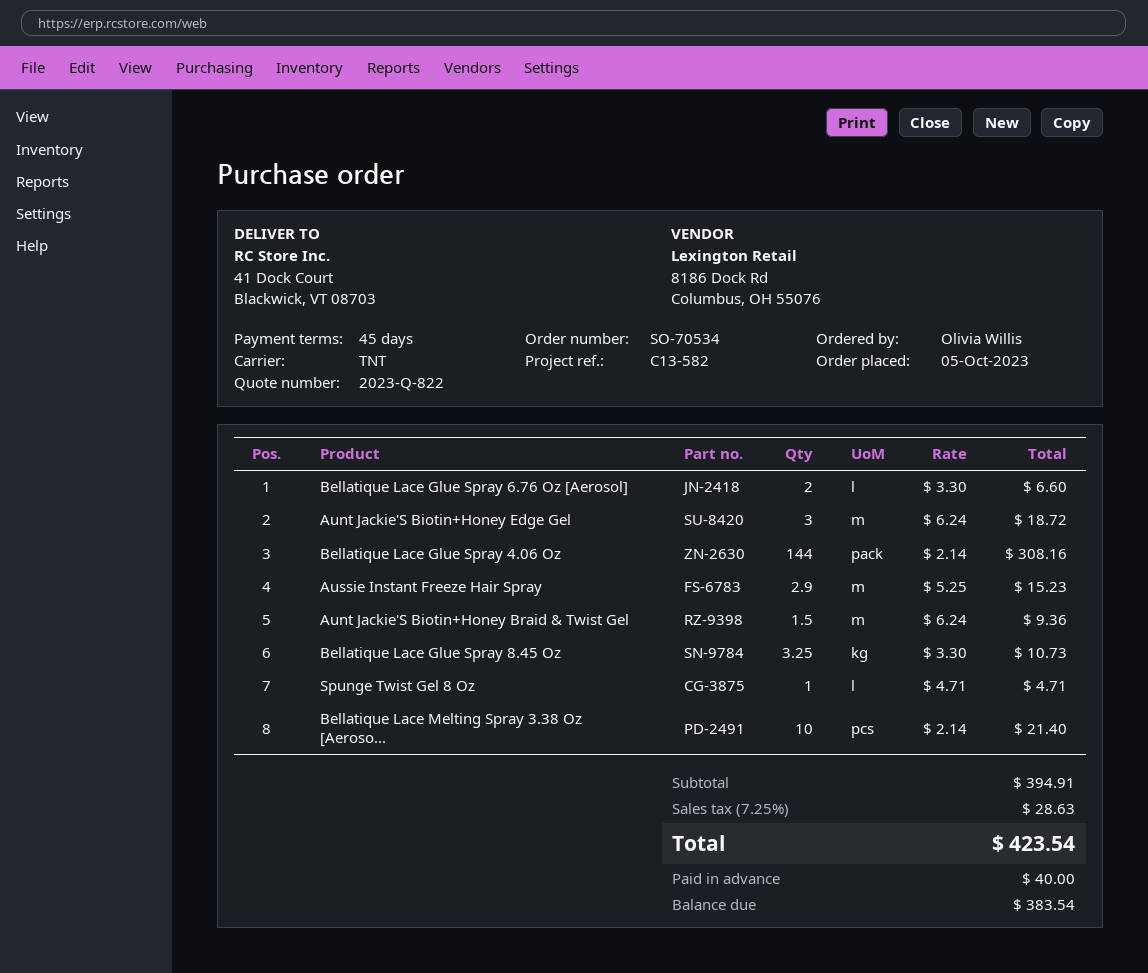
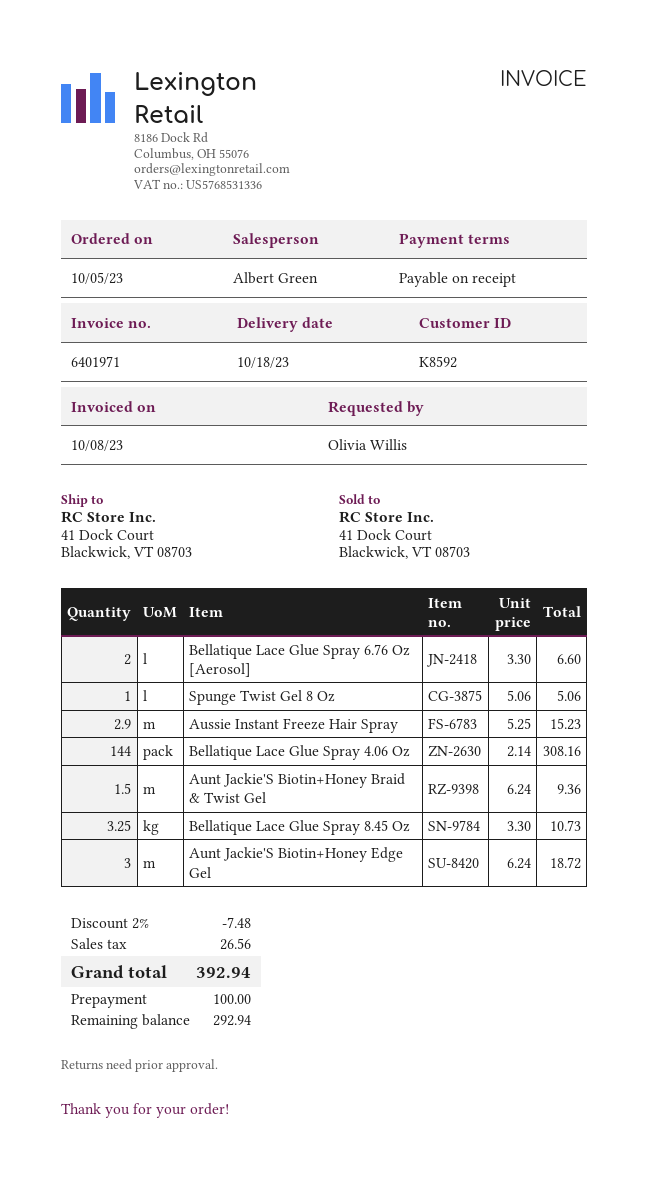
payment terms: 45 days -> on receipt
Spunge Twist Gel 8 Oz: 1 x 4.71 = 4.71 -> 1 x 5.06 = 5.06
Bellatique Lace Melting Spray 3.38 Oz [Aeroso...: 10 x 2.14 = 21.40 -> none
discount: none -> 2% = 7.48
tax: 28.63 -> 26.56
total: 423.54 -> 392.94
deposit: 40.00 -> 100.00
balance: 383.54 -> 292.94

